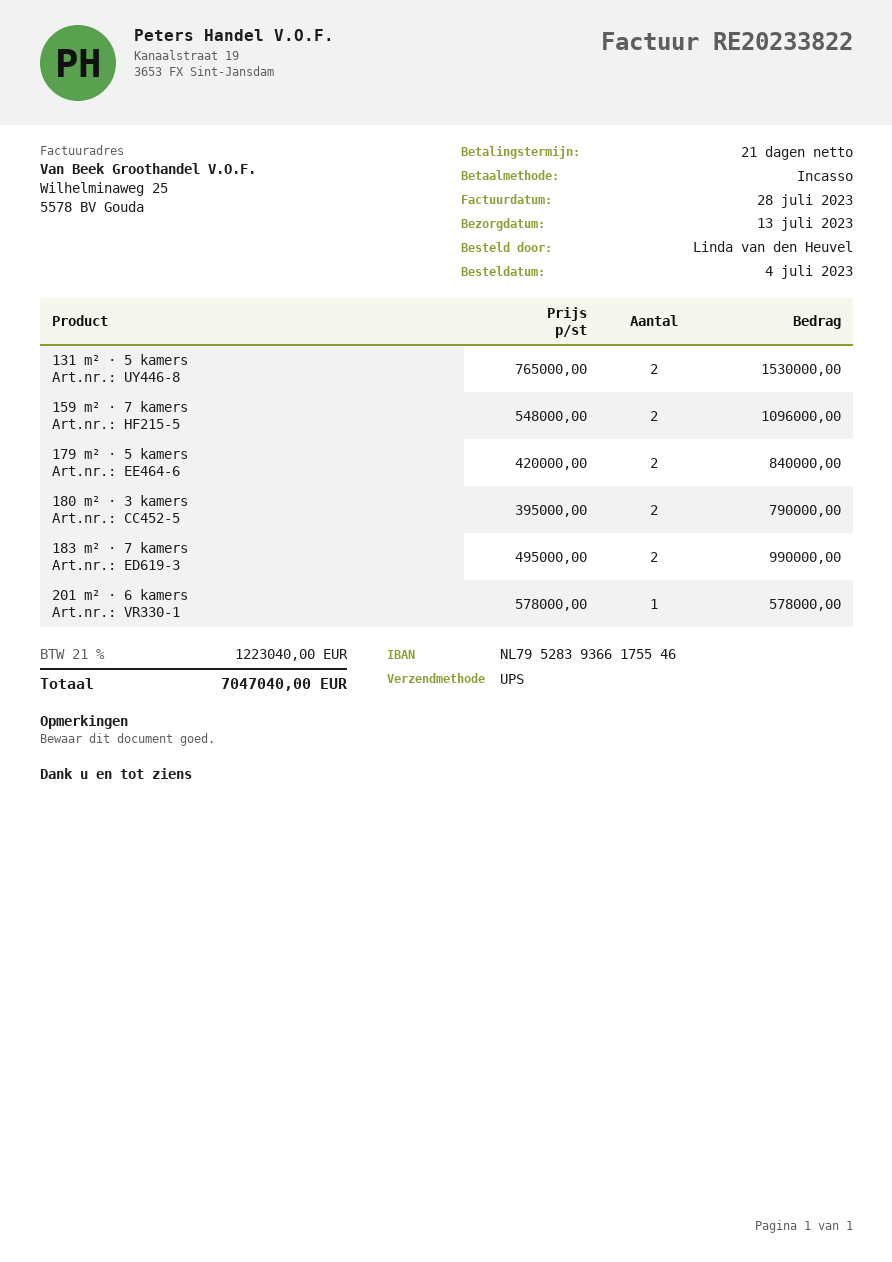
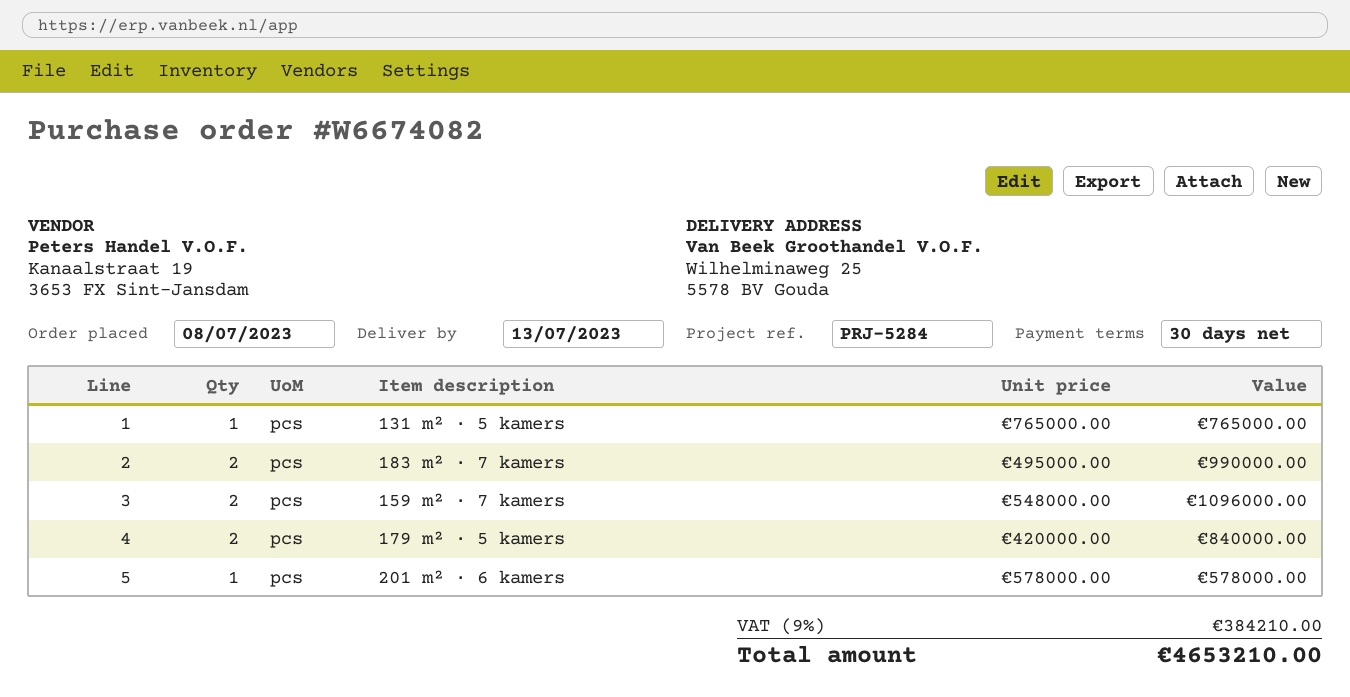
order date: 2023-07-04 -> 2023-07-08
payment terms: 21 days -> 30 days
131 m² · 5 kamers: 2 x 765000.00 = 1530000.00 -> 1 x 765000.00 = 765000.00
180 m² · 3 kamers: 2 x 395000.00 = 790000.00 -> none
tax: 21% = 1223040.00 -> 9% = 384210.00
total: 7047040.00 -> 4653210.00

